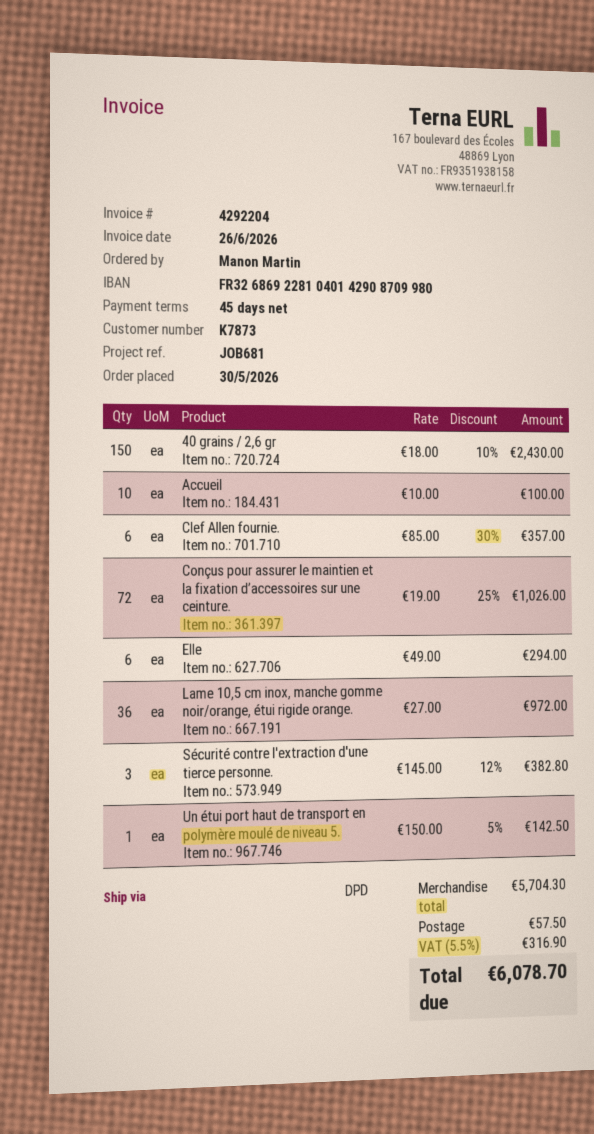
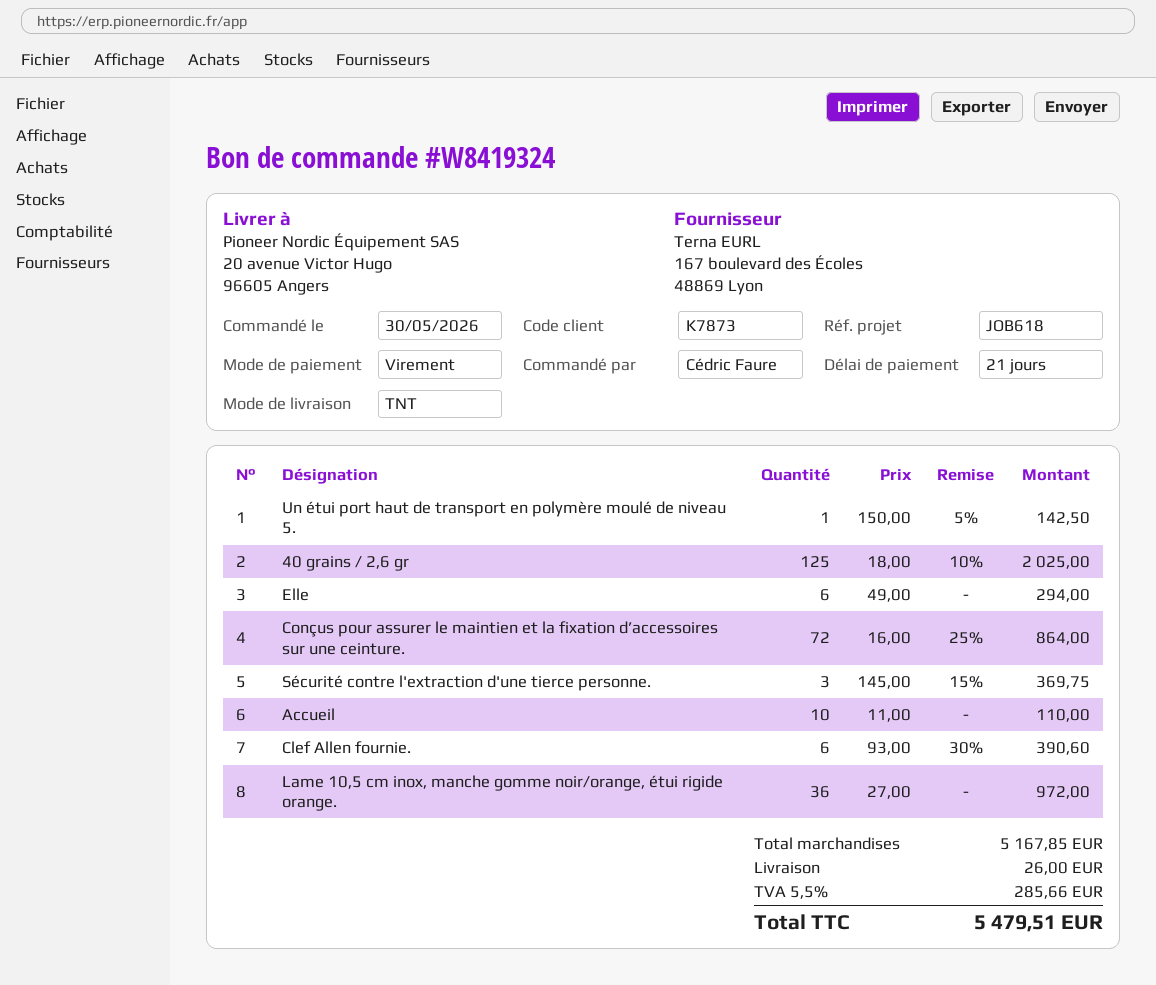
payment terms: 45 days -> 21 days
reference: JOB681 -> JOB618
ordered by: Manon Martin -> Cédric Faure
shipping method: DPD -> TNT
40 grains / 2,6 gr: 150 x 18.00 - 10% = 2430.00 -> 125 x 18.00 - 10% = 2025.00
Accueil: 10 x 10.00 = 100.00 -> 10 x 11.00 = 110.00
Clef Allen fournie.: 6 x 85.00 - 30% = 357.00 -> 6 x 93.00 - 30% = 390.60
Conçus pour assurer le maintien et la fixation d’accessoires sur une ceinture.: 72 x 19.00 - 25% = 1026.00 -> 72 x 16.00 - 25% = 864.00
Sécurité contre l'extraction d'une tierce personne.: 3 x 145.00 - 12% = 382.80 -> 3 x 145.00 - 15% = 369.75
subtotal: 5704.30 -> 5167.85
shipping: 57.50 -> 26.00
tax: 5.5% = 316.90 -> 5.5% = 285.66
total: 6078.70 -> 5479.51

